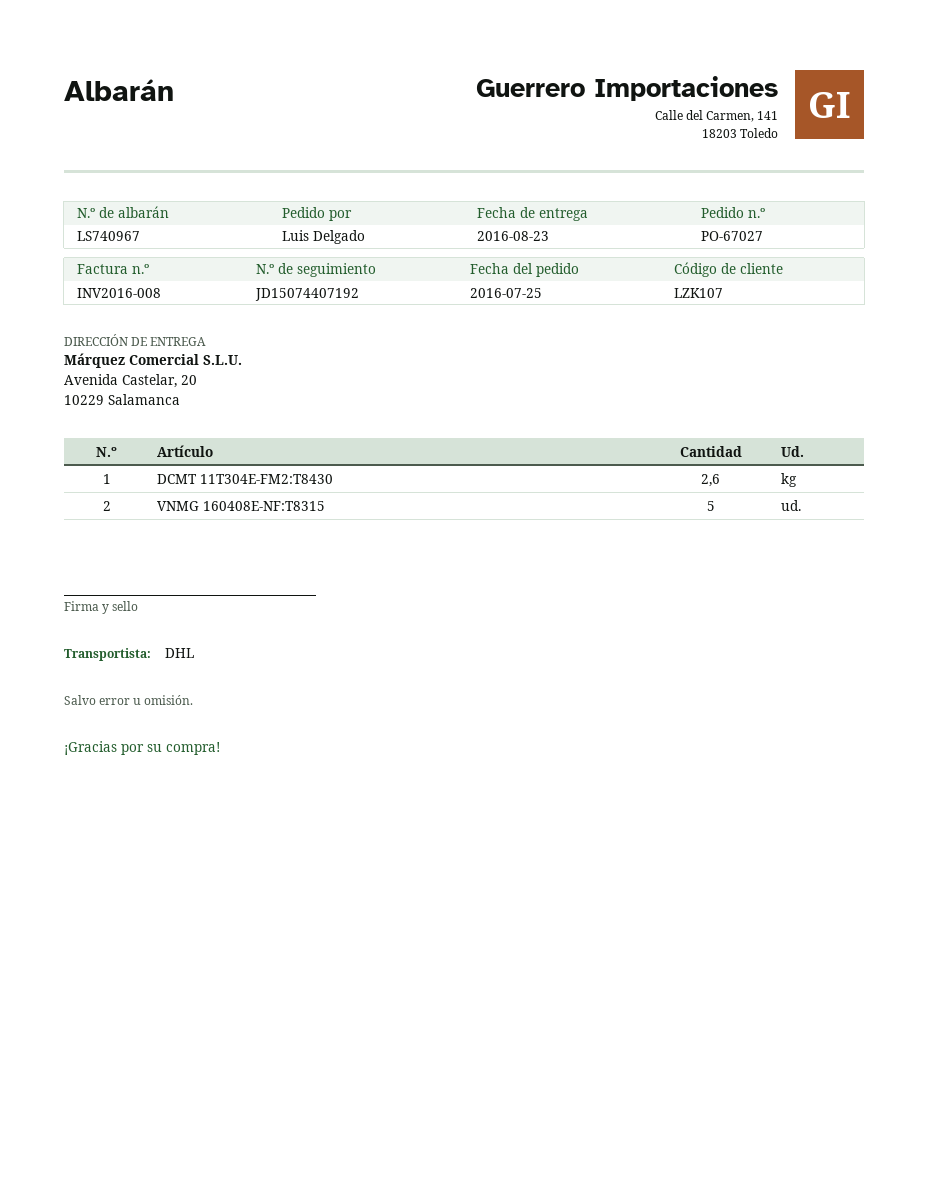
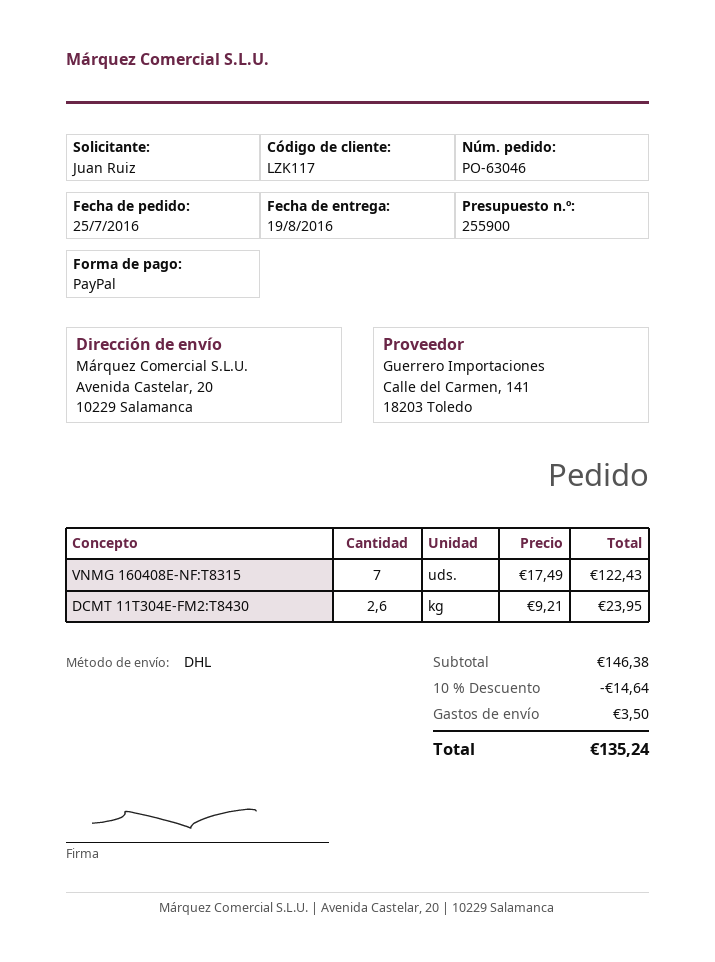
order number: PO-67027 -> PO-63046
delivery date: 2016-08-23 -> 2016-08-19
customer number: LZK107 -> LZK117
ordered by: Luis Delgado -> Juan Ruiz
VNMG 160408E-NF:T8315: 5 -> 7

